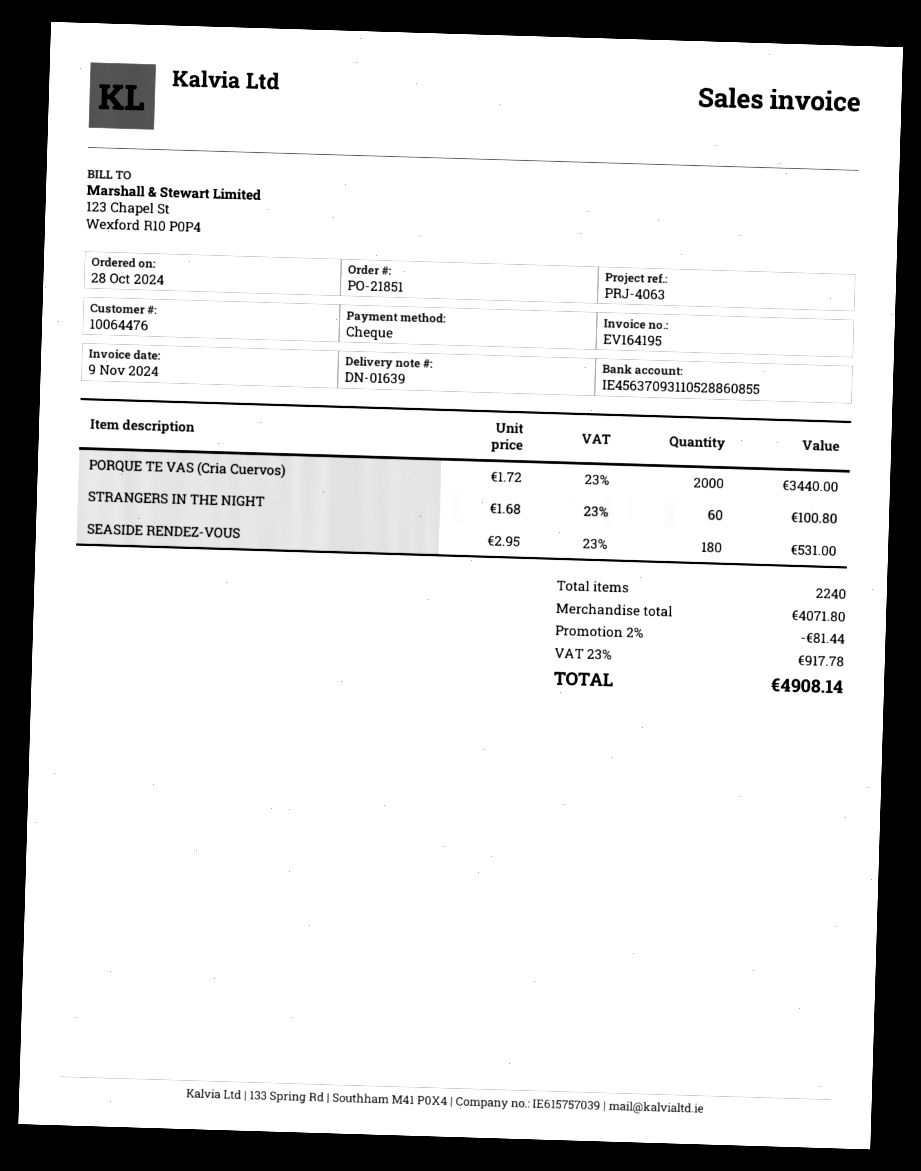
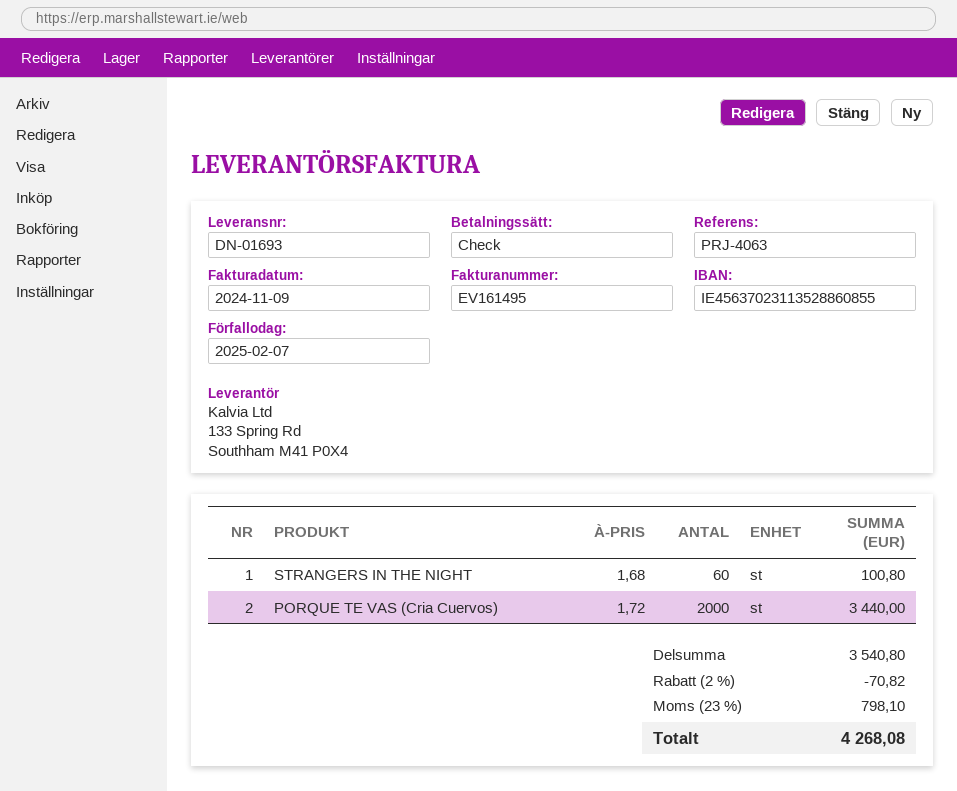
delivery note number: DN-01639 -> DN-01693
invoice number: EV164195 -> EV161495
bank account: IE45637093110528860855 -> IE45637023113528860855
SEASIDE RENDEZ-VOUS: 180 x 2.95 = 531.00 -> none
subtotal: 4071.80 -> 3540.80
discount: 2% = 81.44 -> 2% = 70.82
tax: 23% = 917.78 -> 23% = 798.10
total: 4908.14 -> 4268.08

